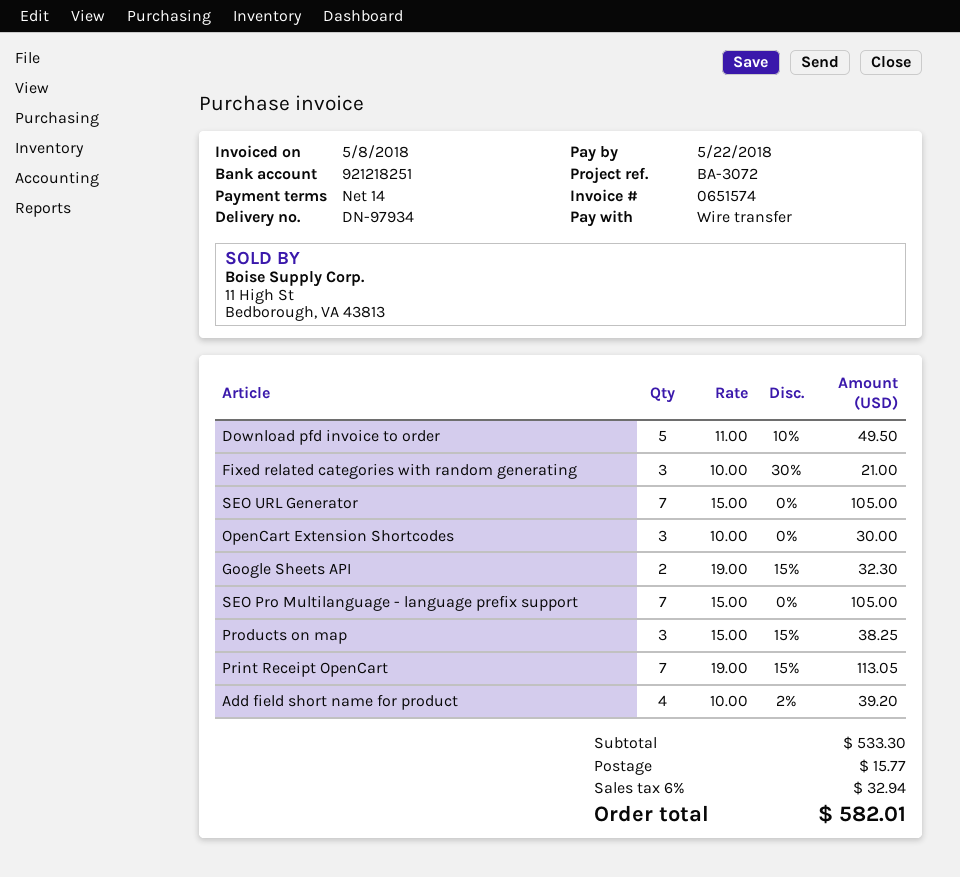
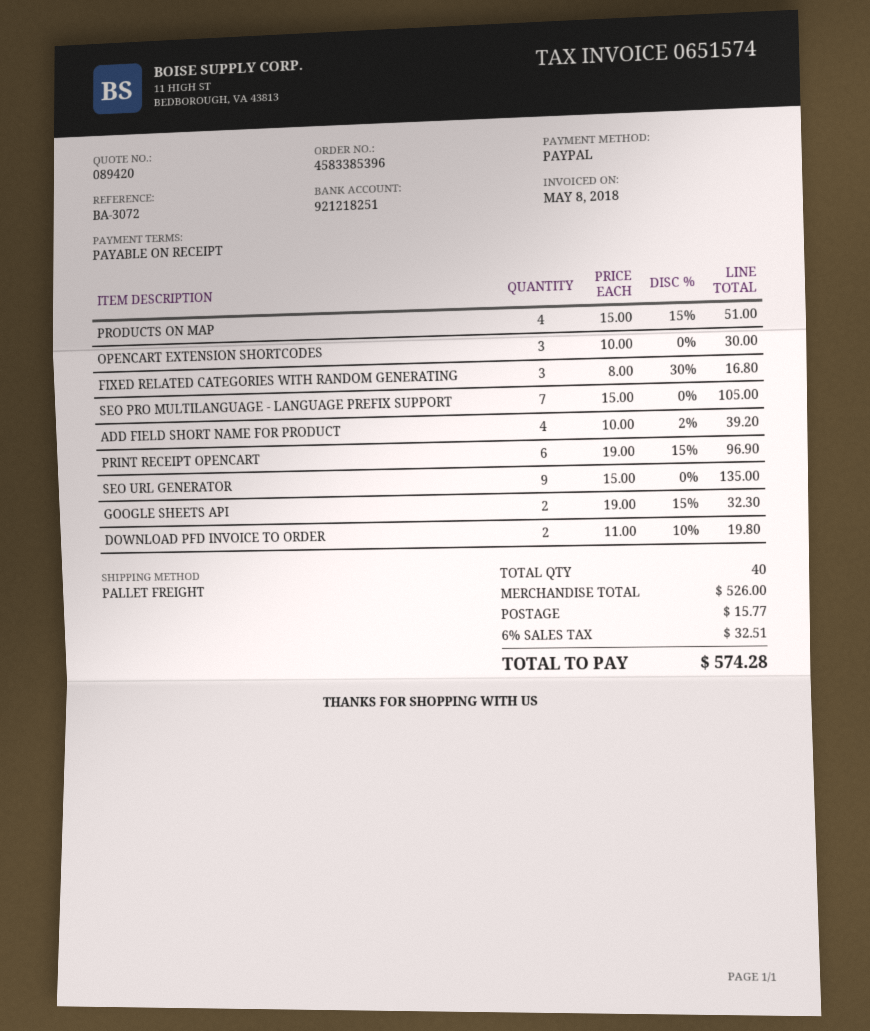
payment terms: 14 days -> on receipt
payment method: bank transfer -> PayPal
Download pfd invoice to order: 5 x 11.00 - 10% = 49.50 -> 2 x 11.00 - 10% = 19.80
Fixed related categories with random generating: 3 x 10.00 - 30% = 21.00 -> 3 x 8.00 - 30% = 16.80
SEO URL Generator: 7 x 15.00 = 105.00 -> 9 x 15.00 = 135.00
Products on map: 3 x 15.00 - 15% = 38.25 -> 4 x 15.00 - 15% = 51.00
Print Receipt OpenCart: 7 x 19.00 - 15% = 113.05 -> 6 x 19.00 - 15% = 96.90
subtotal: 533.30 -> 526.00
tax: 6% = 32.94 -> 6% = 32.51
total: 582.01 -> 574.28

